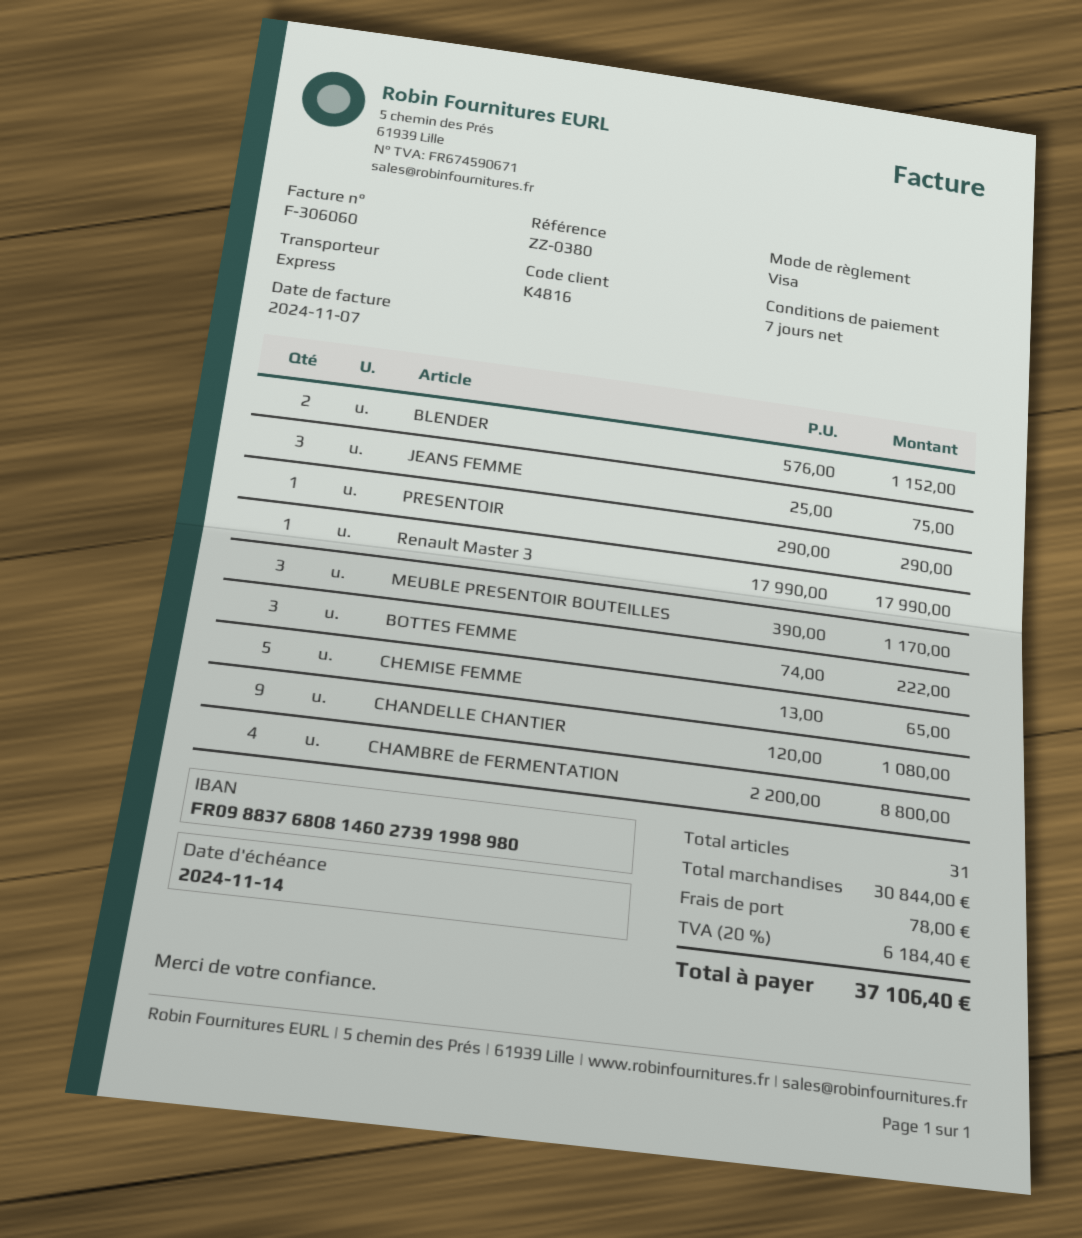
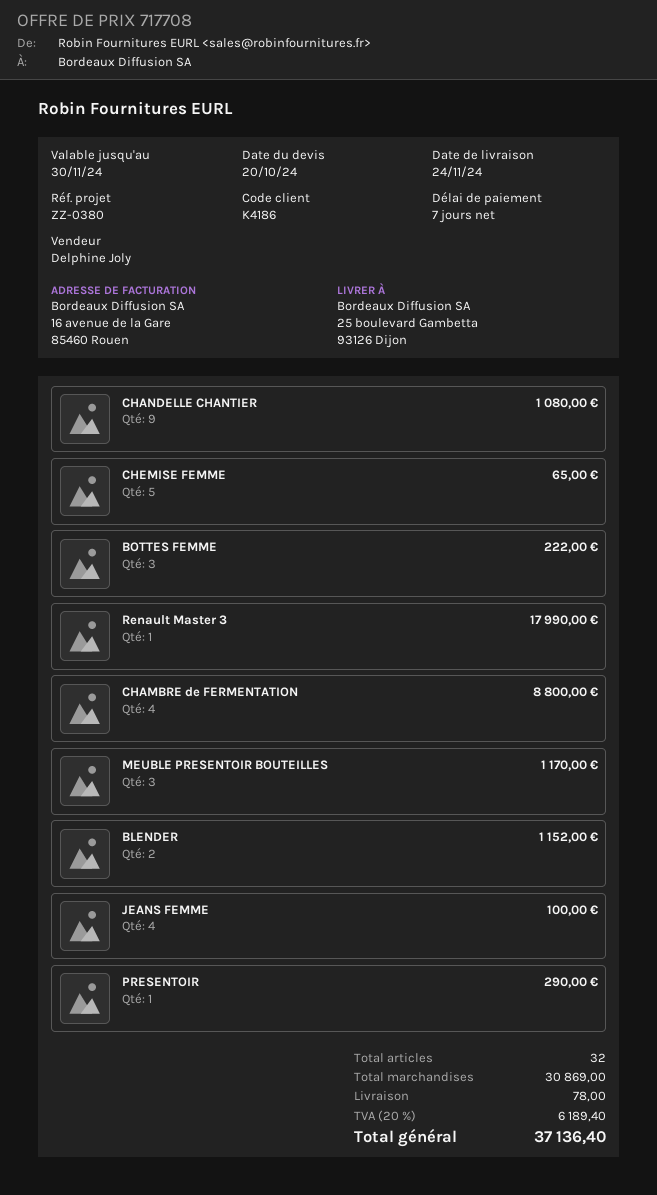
customer number: K4816 -> K4186
JEANS FEMME: 3 for 75.00 -> 4 for 100.00
total quantity: 31 -> 32
subtotal: 30844.00 -> 30869.00
tax: 20% = 6184.40 -> 20% = 6189.40
total: 37106.40 -> 37136.40

